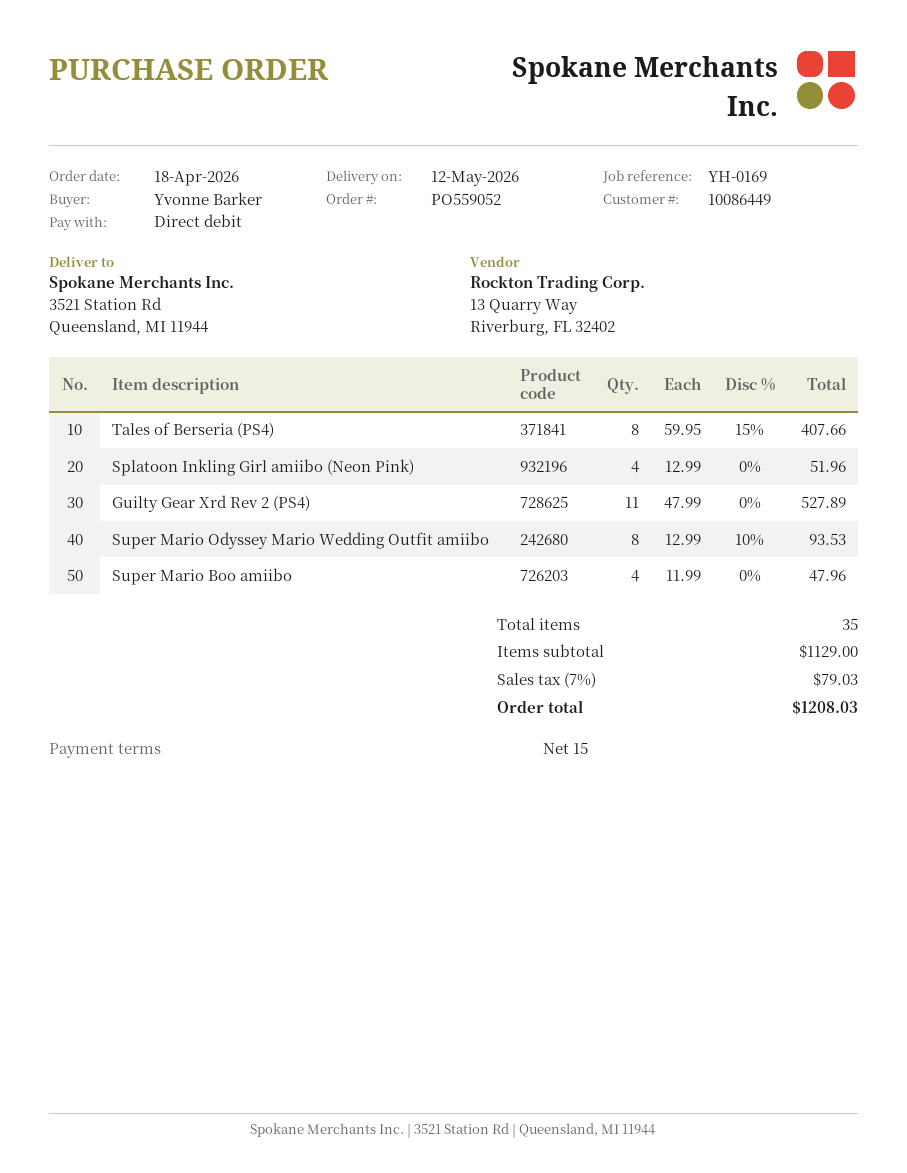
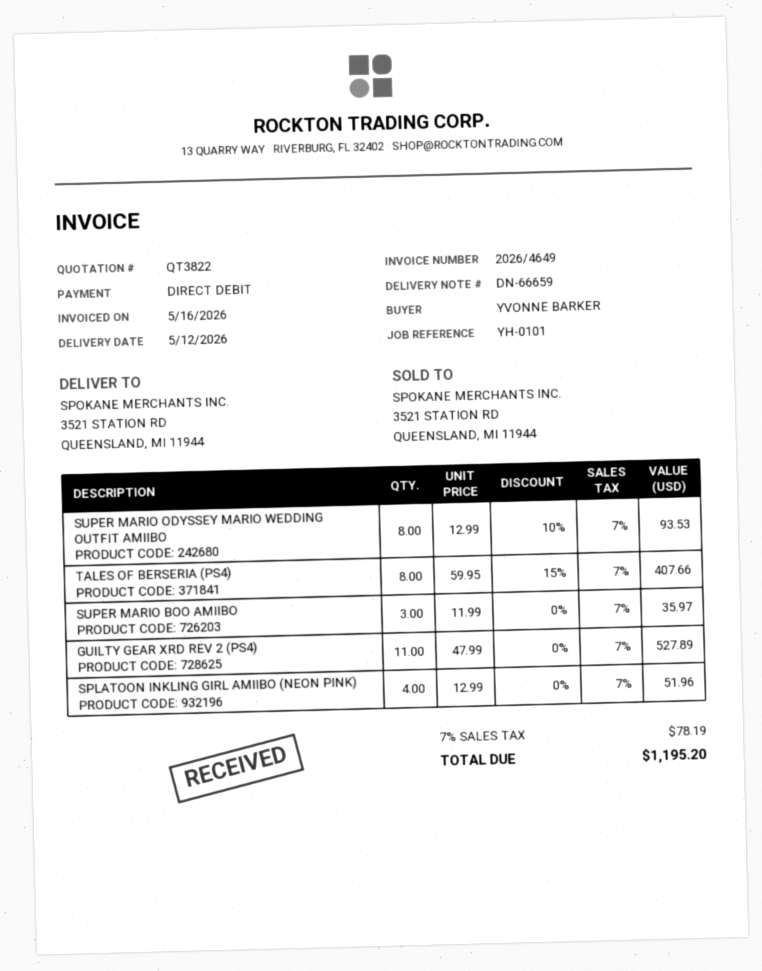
reference: YH-0169 -> YH-0101
Super Mario Boo amiibo: 4 x 11.99 = 47.96 -> 3 x 11.99 = 35.97
tax: 7% = 79.03 -> 7% = 78.19
total: 1208.03 -> 1195.20

